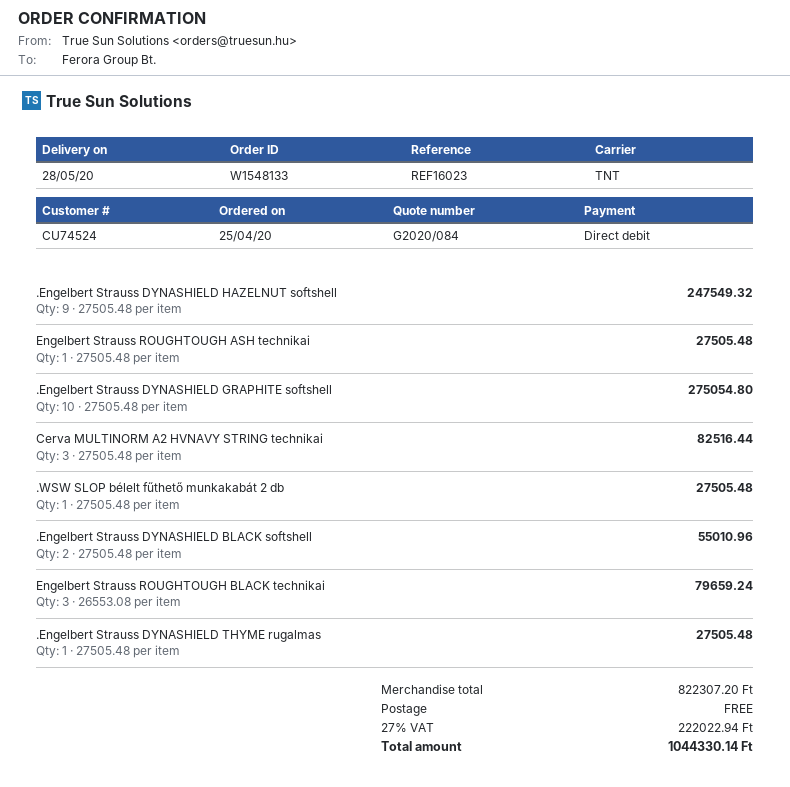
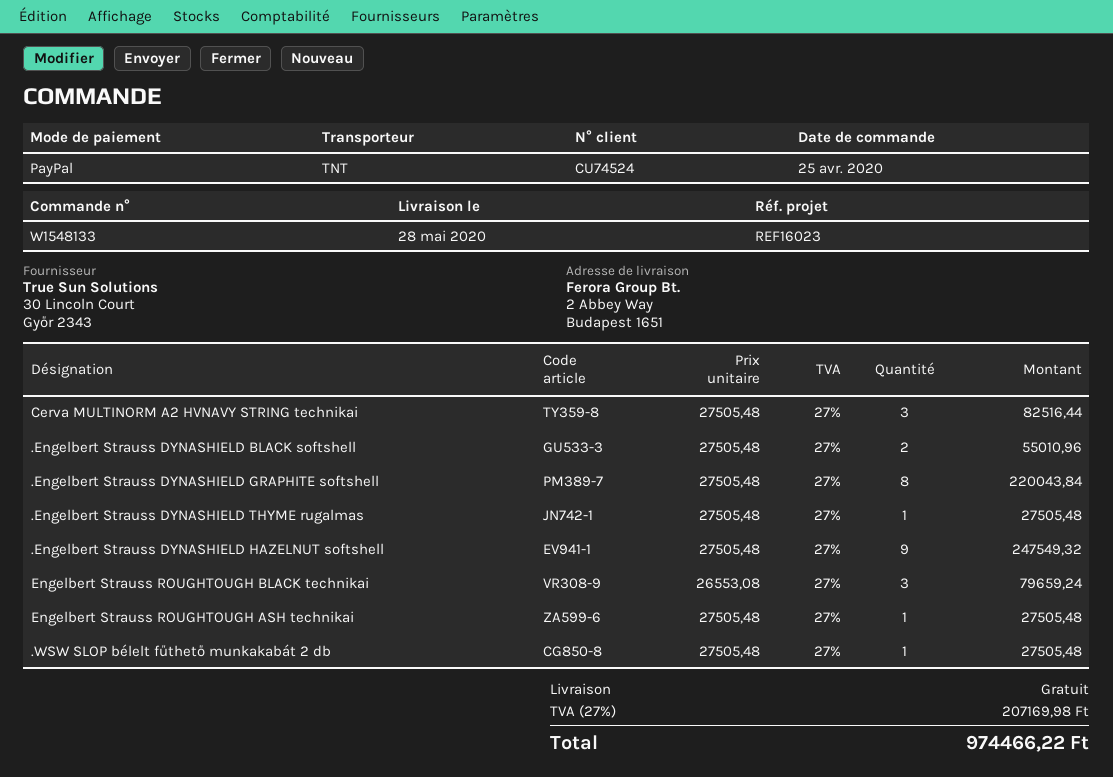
payment method: direct debit -> PayPal
.Engelbert Strauss DYNASHIELD GRAPHITE softshell: 10 x 27505.48 = 275054.80 -> 8 x 27505.48 = 220043.84
tax: 27% = 222022.94 -> 27% = 207169.98
total: 1044330.14 -> 974466.22

